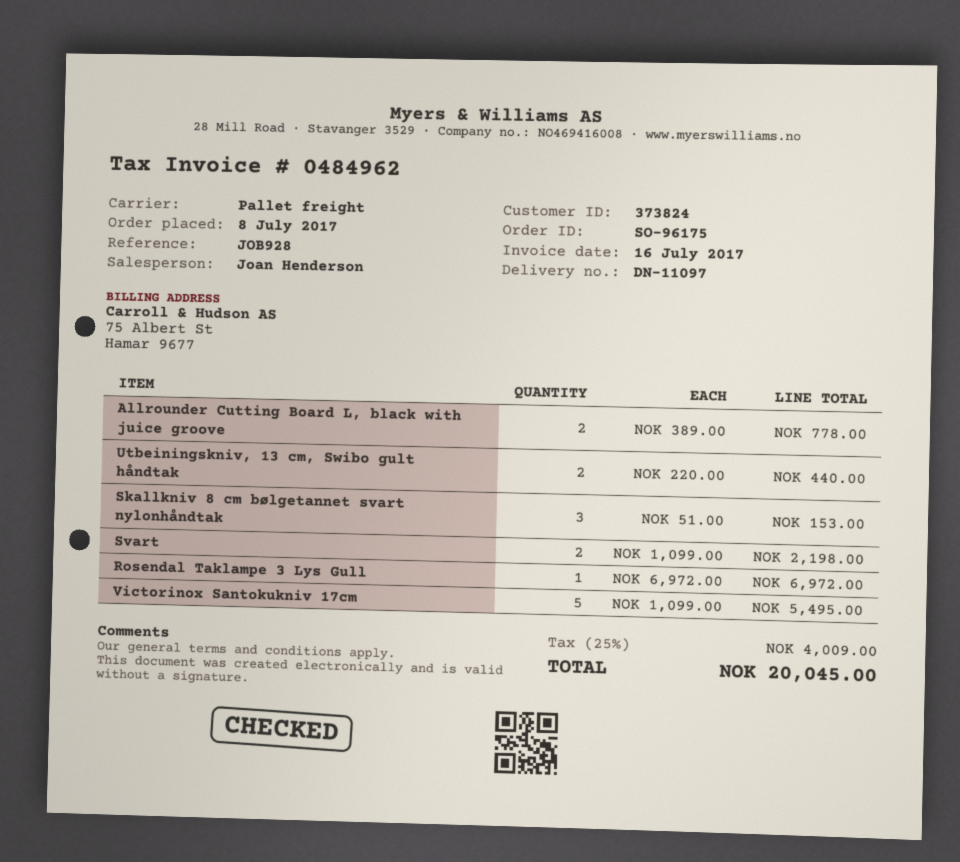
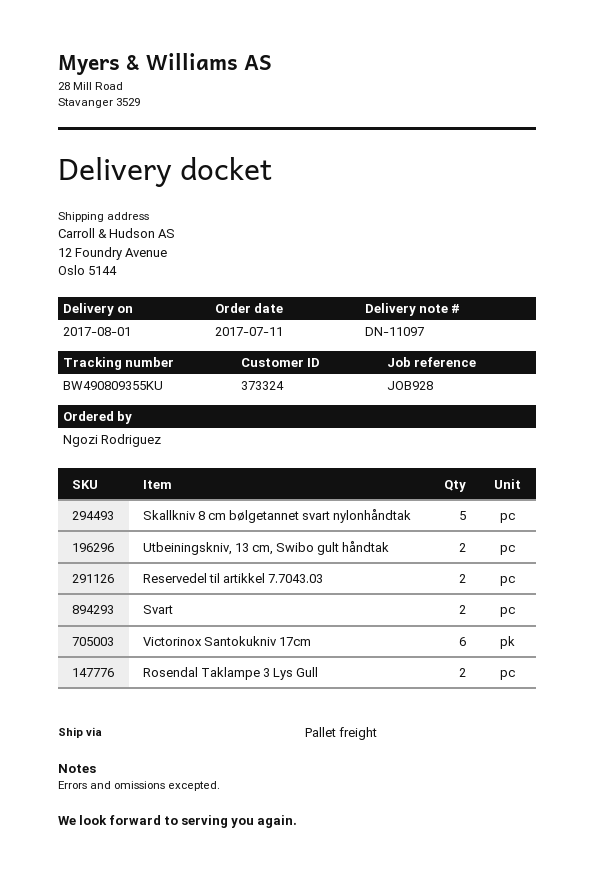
order date: 2017-07-08 -> 2017-07-11
customer number: 373824 -> 373324
Allrounder Cutting Board L, black with juice groove: 2 -> none
Skallkniv 8 cm bølgetannet svart nylonhåndtak: 3 -> 5
Rosendal Taklampe 3 Lys Gull: 1 -> 2
Victorinox Santokukniv 17cm: 5 -> 6
Reservedel til artikkel 7.7043.03: none -> 2

